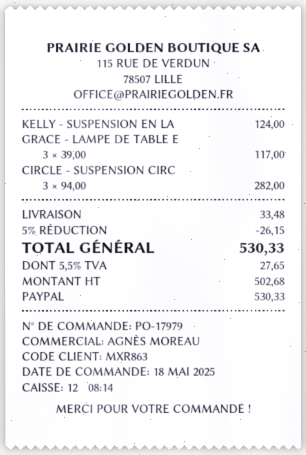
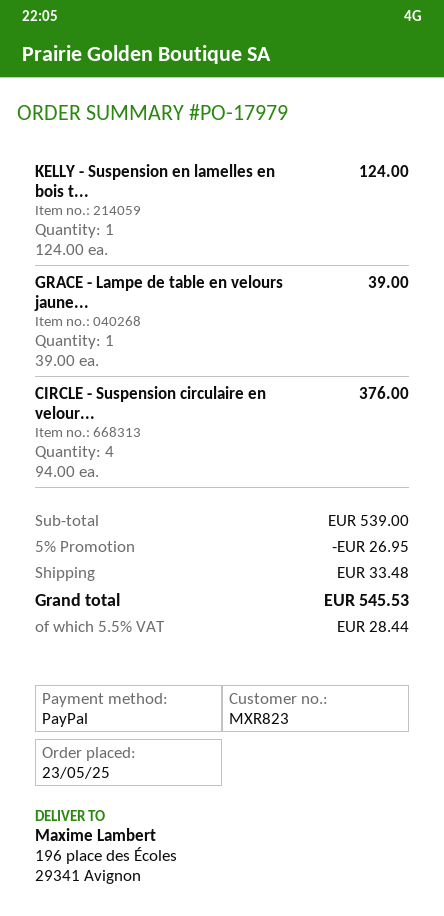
order date: 2025-05-18 -> 2025-05-23
customer number: MXR863 -> MXR823
GRACE - LAMPE DE TABLE E: 3 x 39.00 = 117.00 -> 1 x 39.00 = 39.00
CIRCLE - SUSPENSION CIRC: 3 x 94.00 = 282.00 -> 4 x 94.00 = 376.00
discount: 5% = 26.15 -> 5% = 26.95
tax: 5.5% = 27.65 -> 5.5% = 28.44
total: 530.33 -> 545.53

